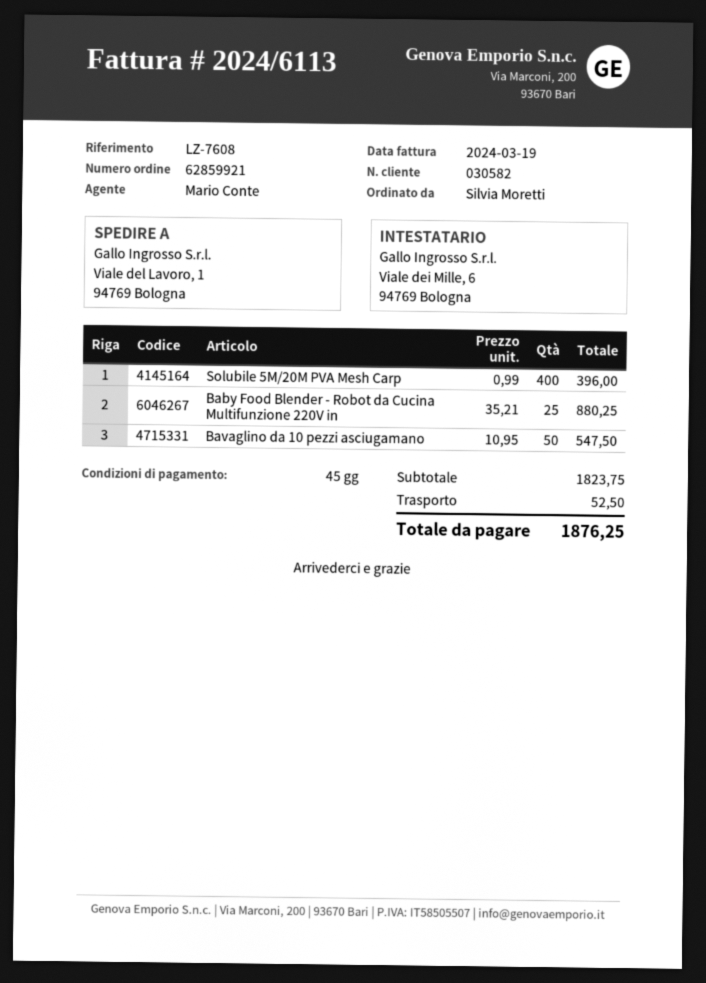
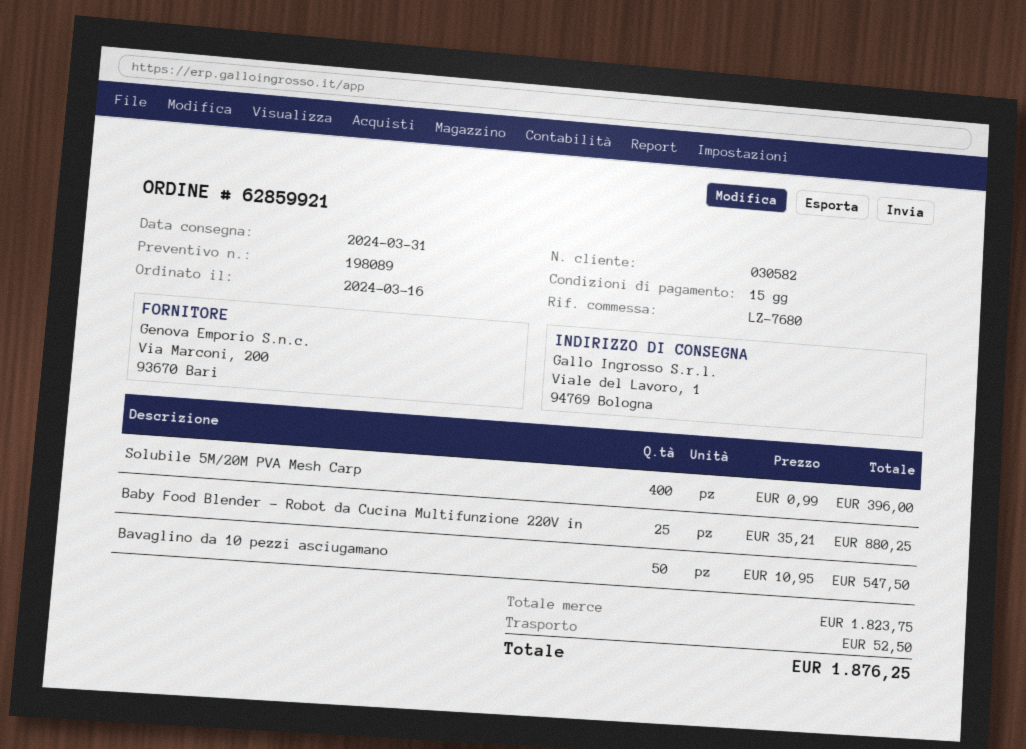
payment terms: 45 days -> 15 days
reference: LZ-7608 -> LZ-7680

